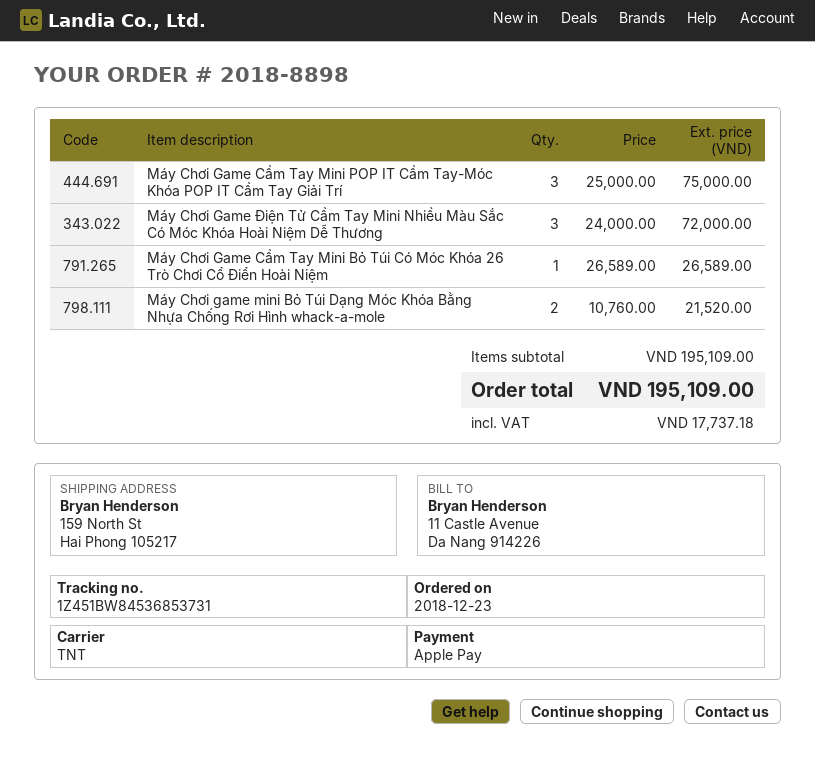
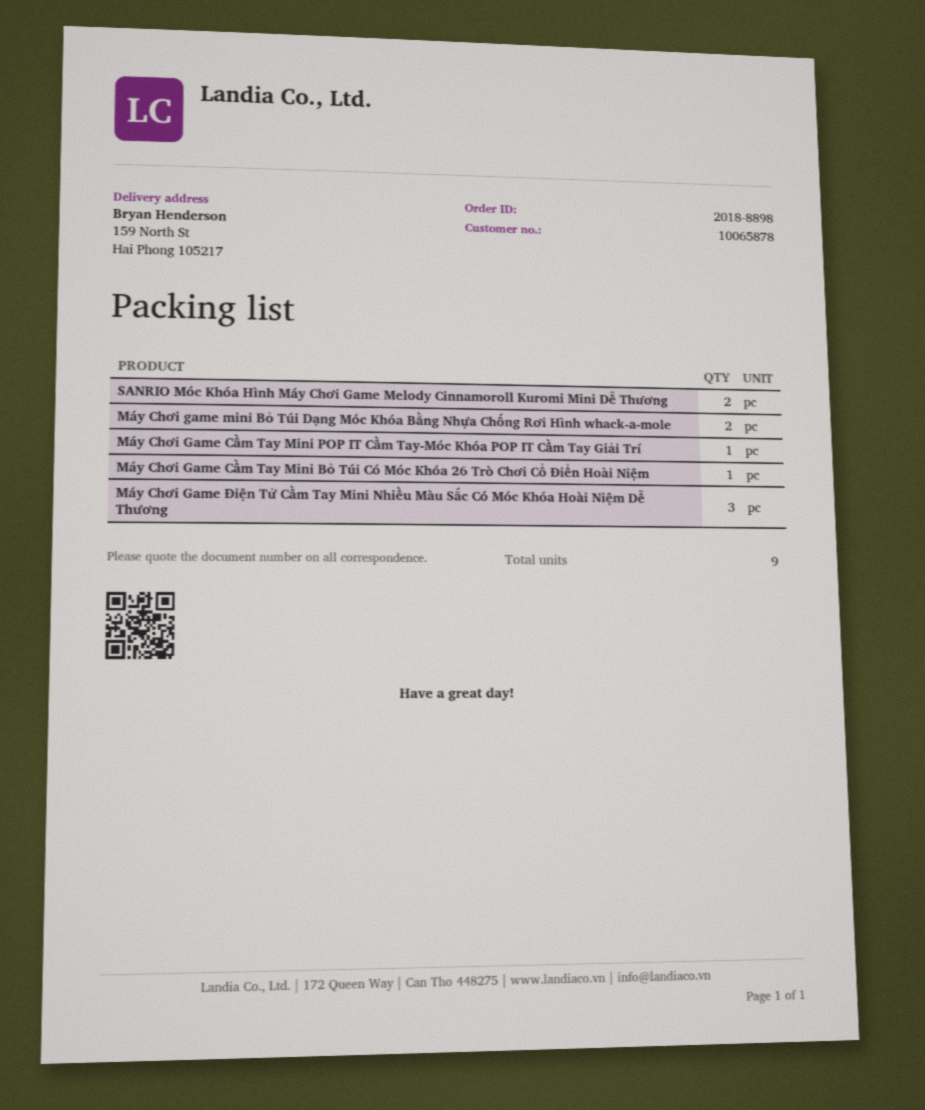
Máy Chơi Game Cầm Tay Mini POP IT Cầm Tay-Móc Khóa POP IT Cầm Tay Giải Trí: 3 -> 1
SANRIO Móc Khóa Hình Máy Chơi Game Melody Cinnamoroll Kuromi Mini Dễ Thương: none -> 2

